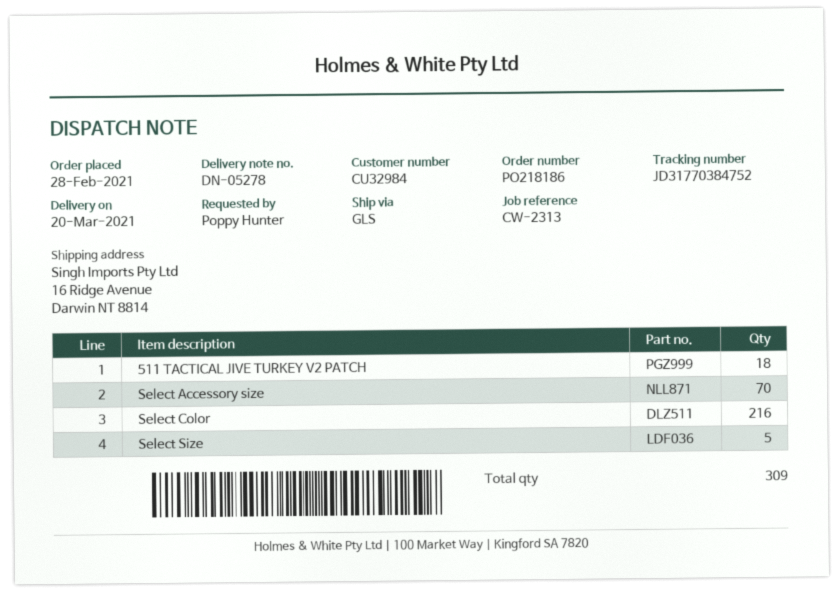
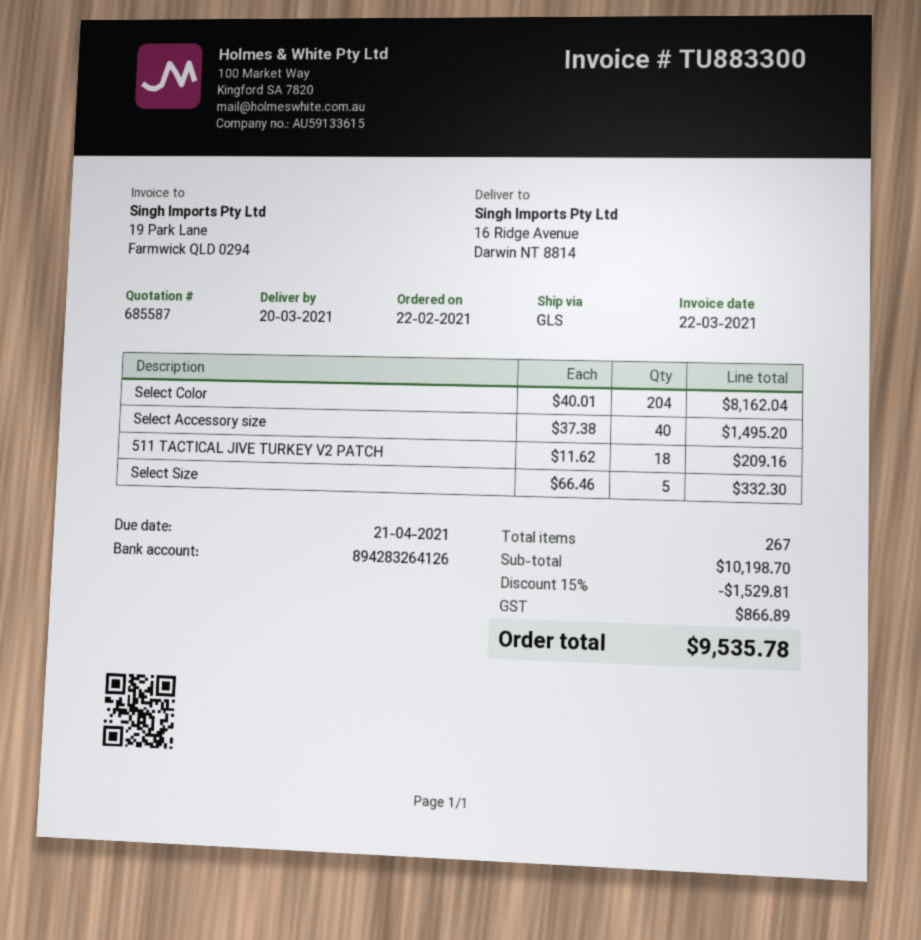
order date: 2021-02-28 -> 2021-02-22
Select Accessory size: 70 -> 40
Select Color: 216 -> 204
total quantity: 309 -> 267

